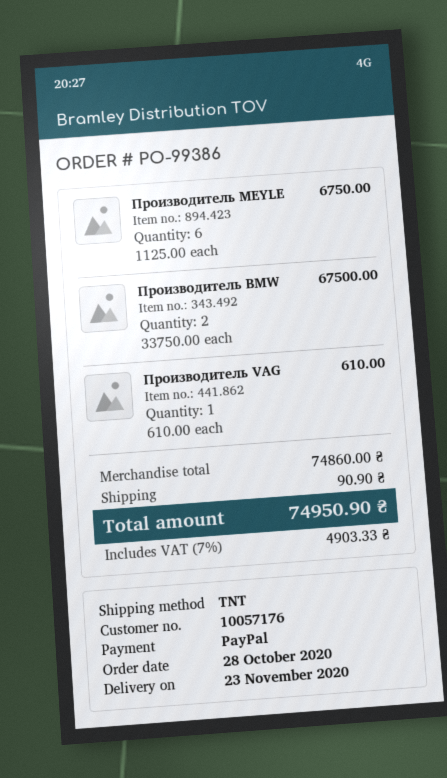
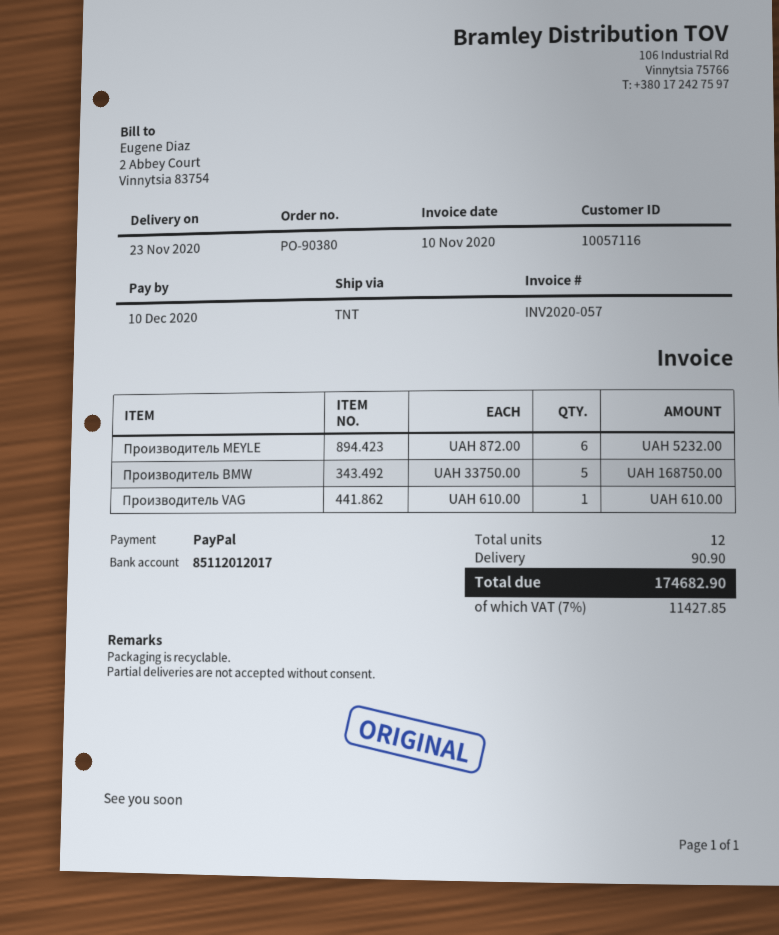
order number: PO-99386 -> PO-90380
customer number: 10057176 -> 10057116
Производитель MEYLE: 6 x 1125.00 = 6750.00 -> 6 x 872.00 = 5232.00
Производитель BMW: 2 x 33750.00 = 67500.00 -> 5 x 33750.00 = 168750.00
tax: 7% = 4903.33 -> 7% = 11427.85
total: 74950.90 -> 174682.90

